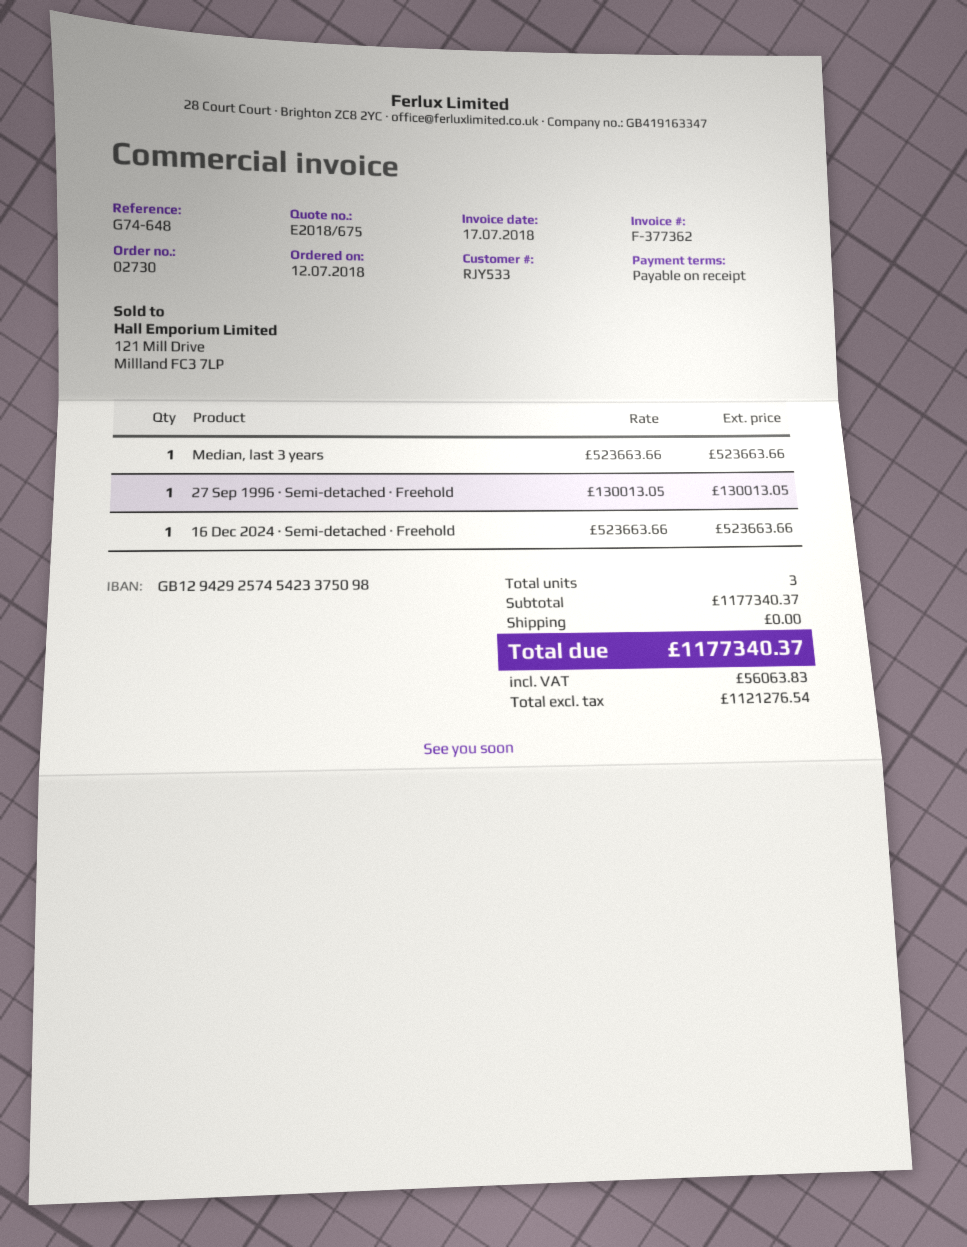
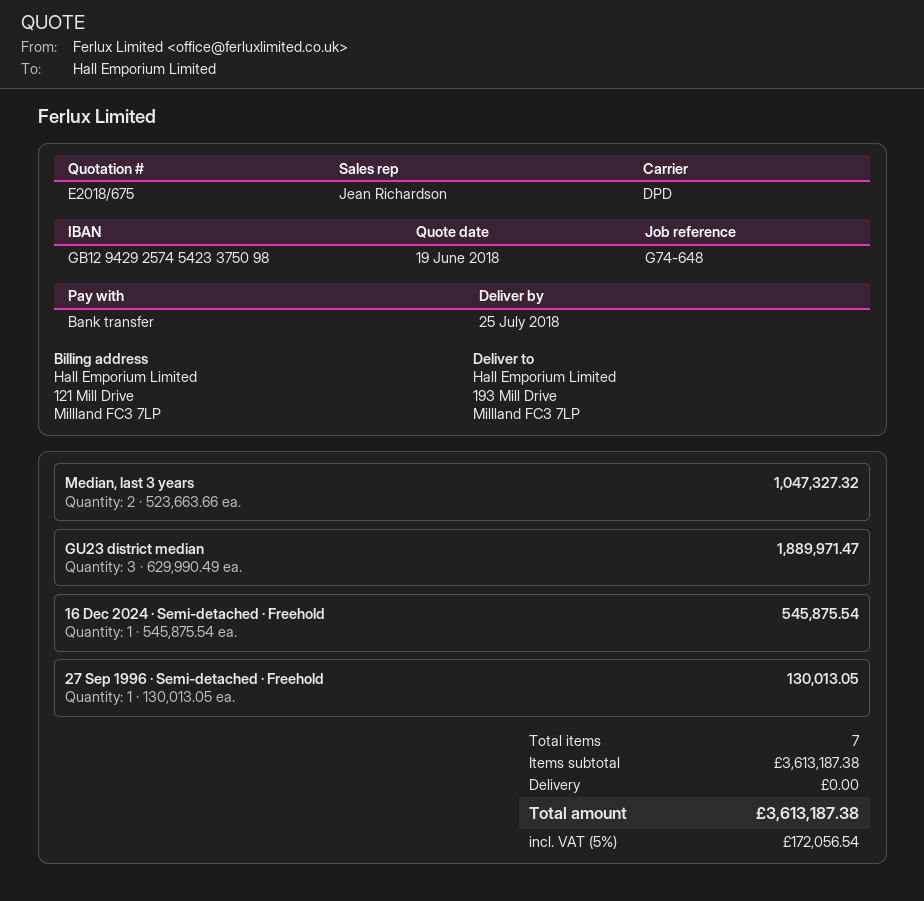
Median, last 3 years: 1 x 523663.66 = 523663.66 -> 2 x 523663.66 = 1047327.32
16 Dec 2024 · Semi-detached · Freehold: 1 x 523663.66 = 523663.66 -> 1 x 545875.54 = 545875.54
GU23 district median: none -> 3 x 629990.49 = 1889971.47
total quantity: 3 -> 7
subtotal: 1177340.37 -> 3613187.38
tax: 56063.83 -> 172056.54
total: 1177340.37 -> 3613187.38

